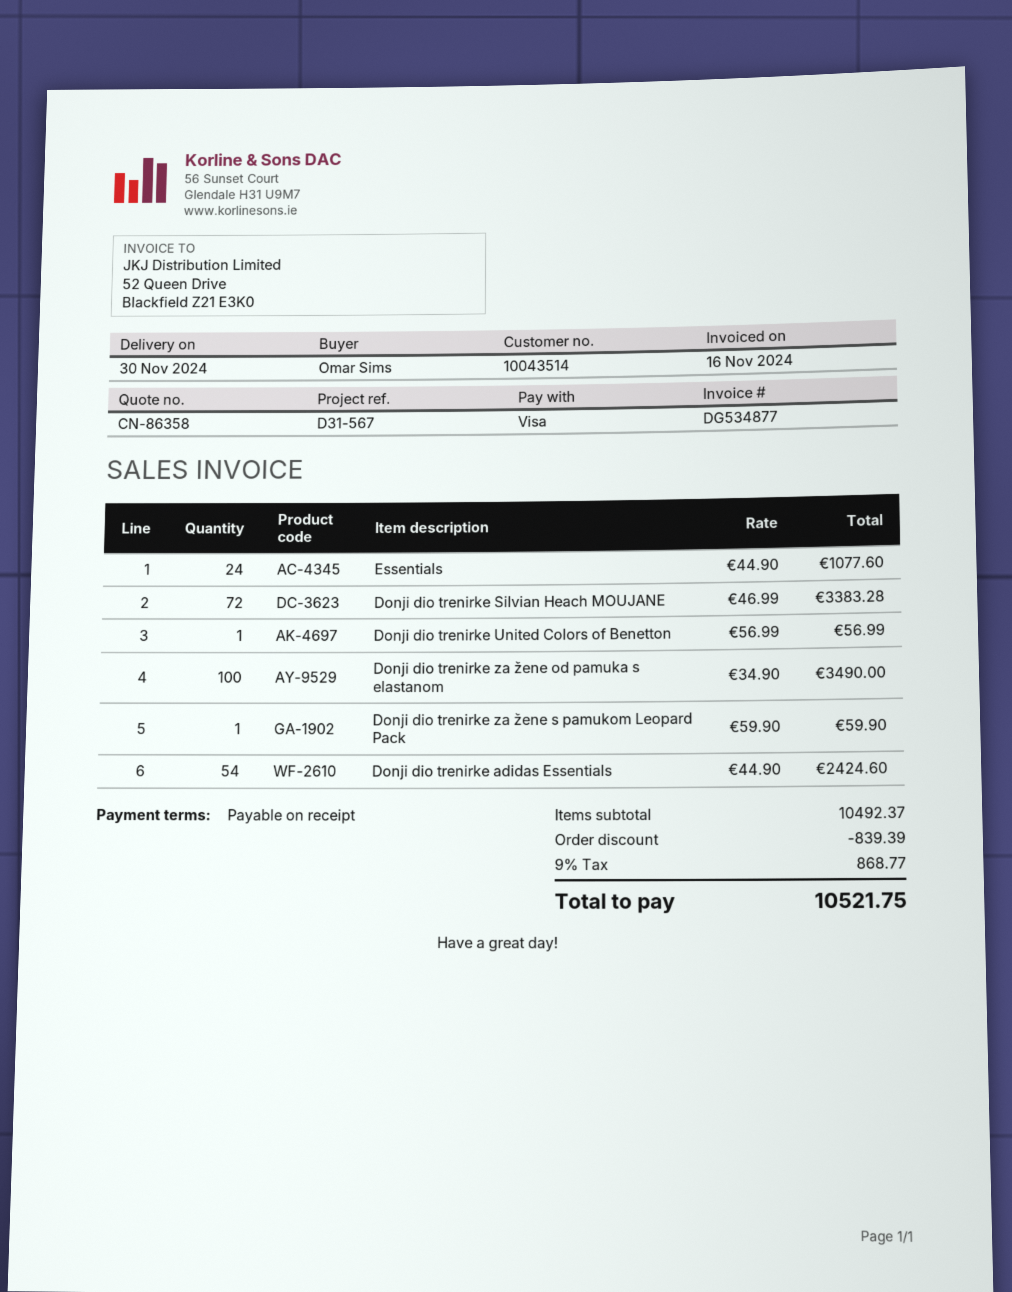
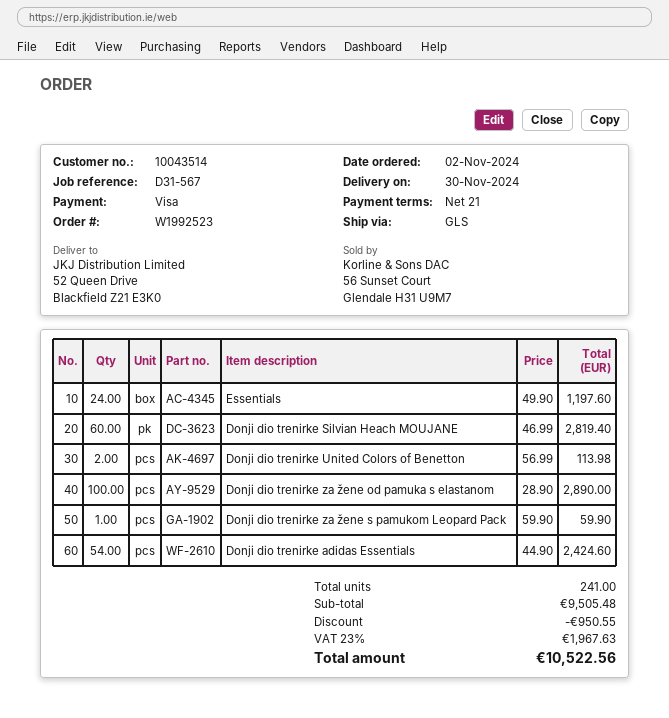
payment terms: on receipt -> 21 days
Essentials: 24 x 44.90 = 1077.60 -> 24 x 49.90 = 1197.60
Donji dio trenirke Silvian Heach MOUJANE: 72 x 46.99 = 3383.28 -> 60 x 46.99 = 2819.40
Donji dio trenirke United Colors of Benetton: 1 x 56.99 = 56.99 -> 2 x 56.99 = 113.98
Donji dio trenirke za žene od pamuka s elastanom: 100 x 34.90 = 3490.00 -> 100 x 28.90 = 2890.00
subtotal: 10492.37 -> 9505.48
discount: 839.39 -> 950.55
tax: 9% = 868.77 -> 23% = 1967.63
total: 10521.75 -> 10522.56

